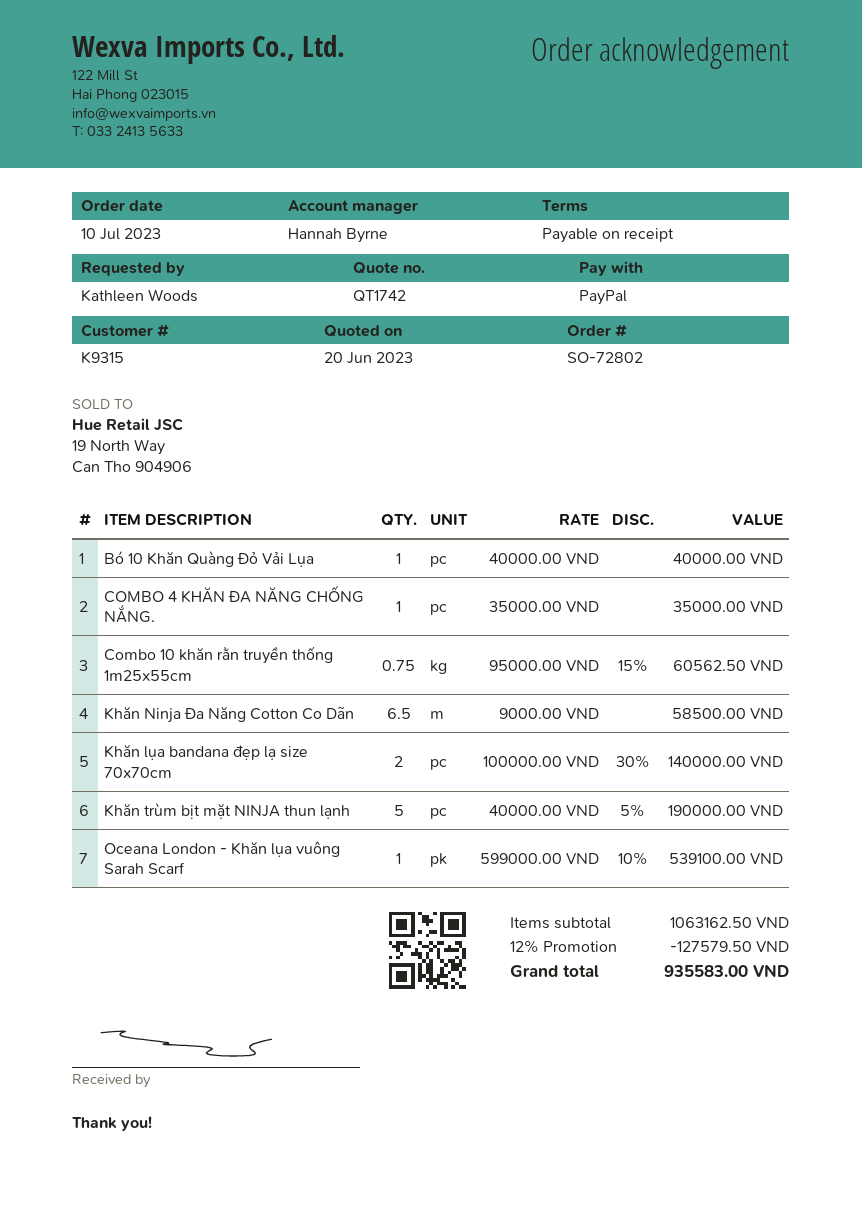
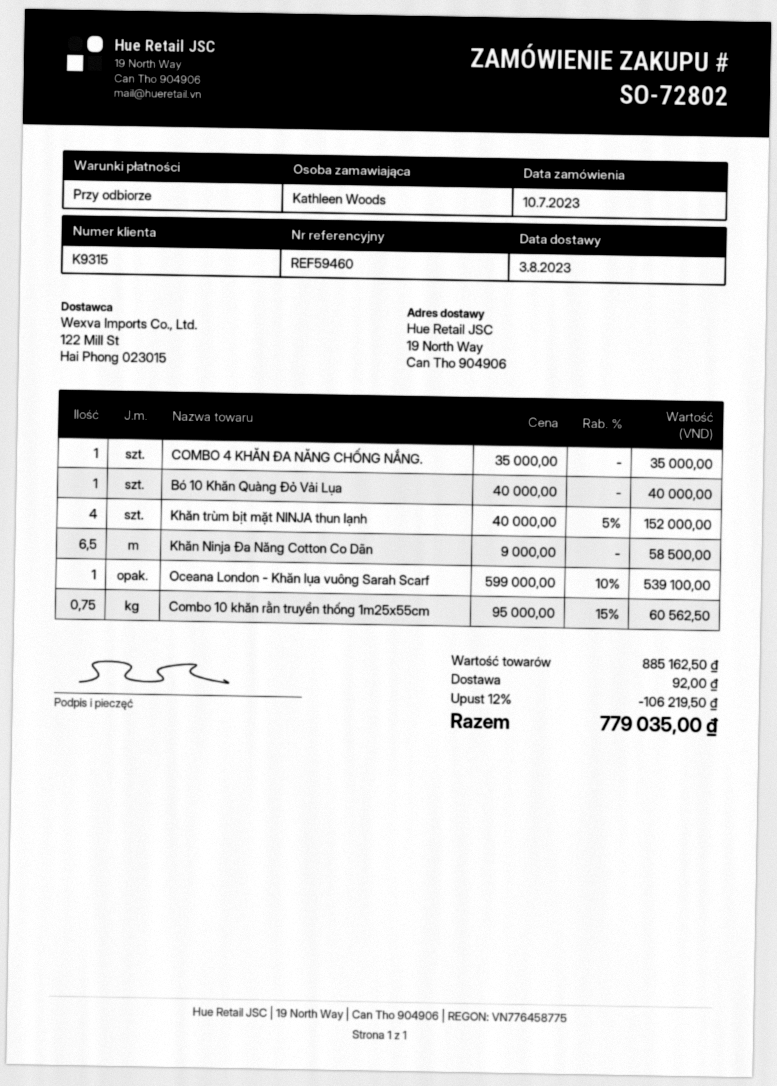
Khăn lụa bandana đẹp lạ size 70x70cm: 2 x 100000.00 - 30% = 140000.00 -> none
Khăn trùm bịt mặt NINJA thun lạnh: 5 x 40000.00 - 5% = 190000.00 -> 4 x 40000.00 - 5% = 152000.00
subtotal: 1063162.50 -> 885162.50
discount: 12% = 127579.50 -> 12% = 106219.50
shipping: none -> 92.00
total: 935583.00 -> 779035.00

